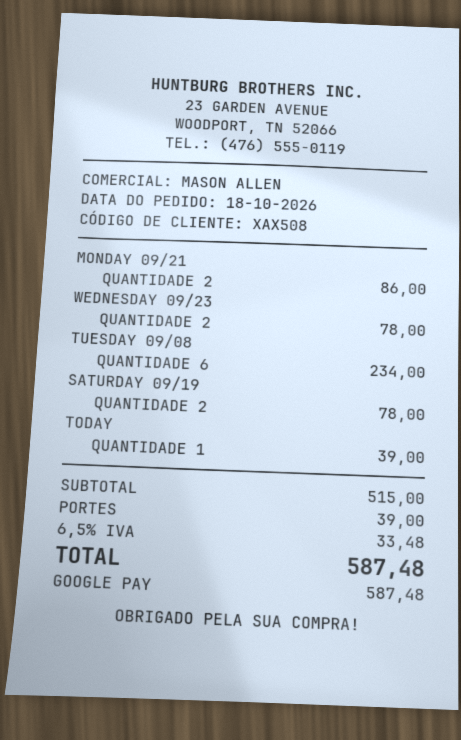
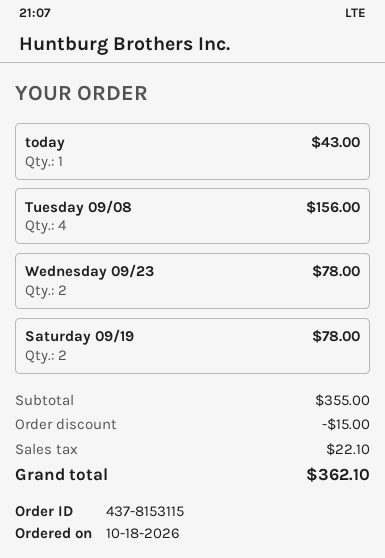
MONDAY 09/21: 2 for 86.00 -> none
TUESDAY 09/08: 6 for 234.00 -> 4 for 156.00
TODAY: 1 for 39.00 -> 1 for 43.00
subtotal: 515.00 -> 355.00
discount: none -> 15.00
shipping: 39.00 -> none
tax: 33.48 -> 22.10
total: 587.48 -> 362.10

